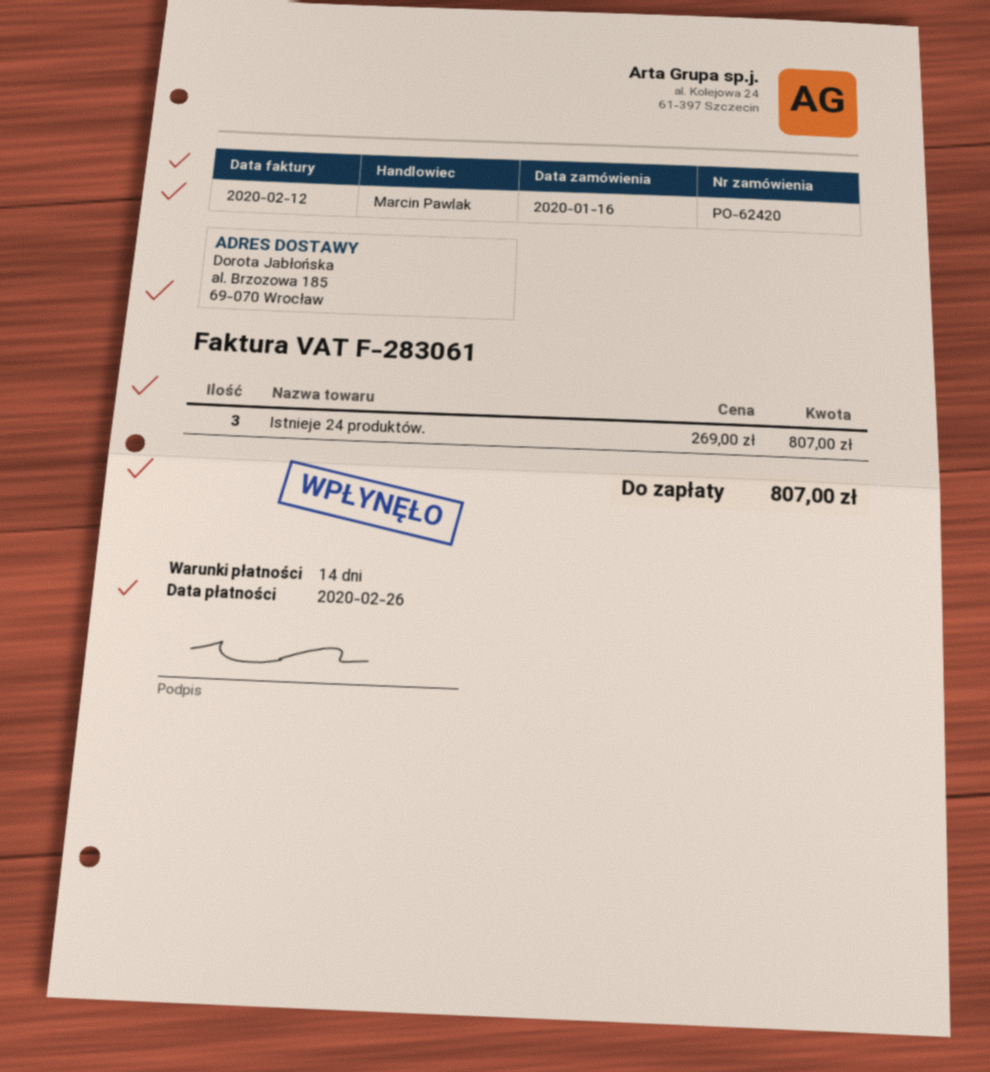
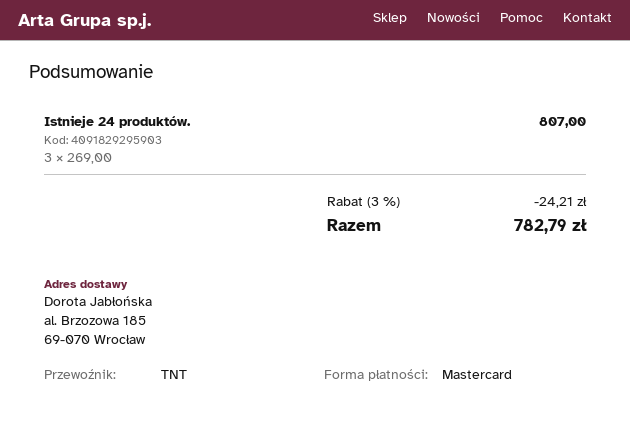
discount: none -> 3% = 24.21
total: 807.00 -> 782.79

